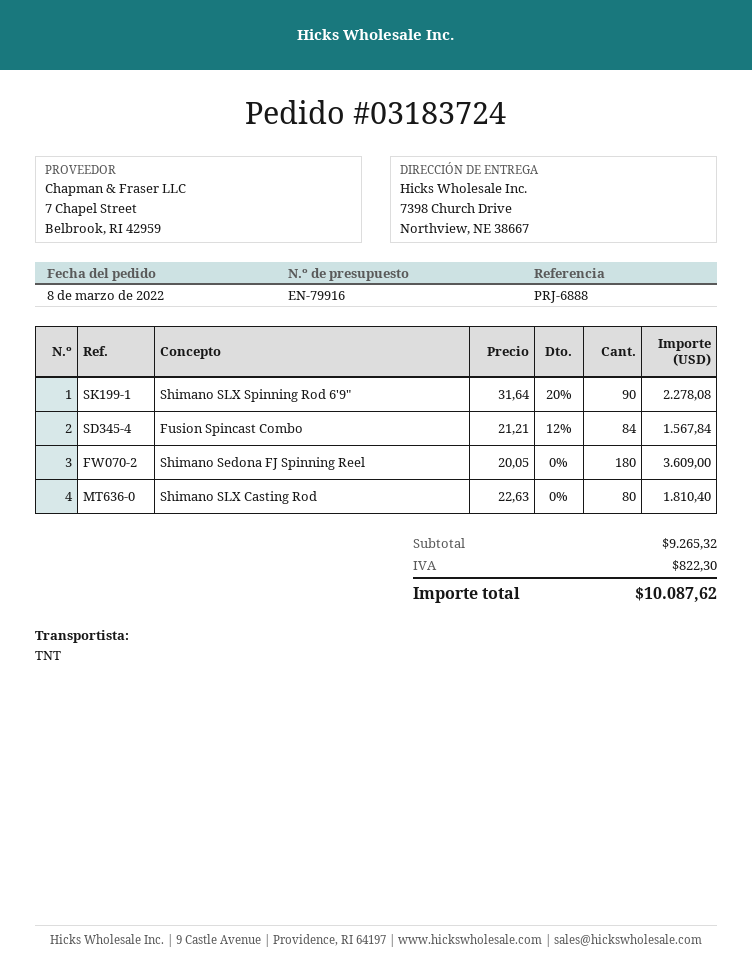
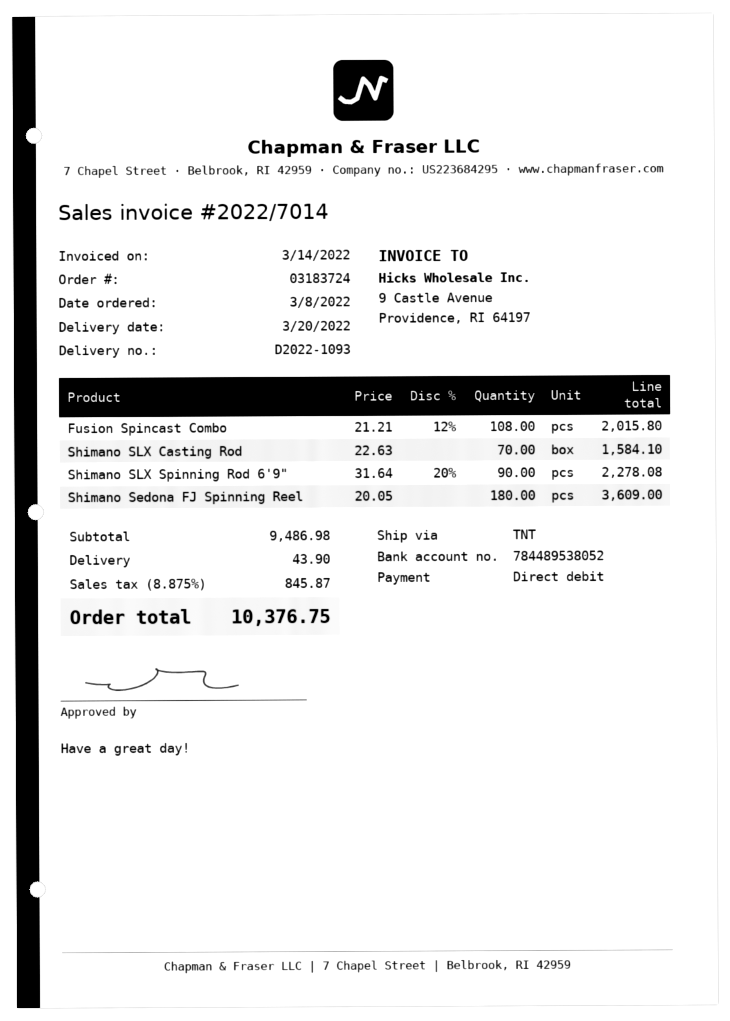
Fusion Spincast Combo: 84 x 21.21 - 12% = 1567.84 -> 108 x 21.21 - 12% = 2015.80
Shimano SLX Casting Rod: 80 x 22.63 = 1810.40 -> 70 x 22.63 = 1584.10
subtotal: 9265.32 -> 9486.98
shipping: none -> 43.90
tax: 822.30 -> 845.87
total: 10087.62 -> 10376.75

